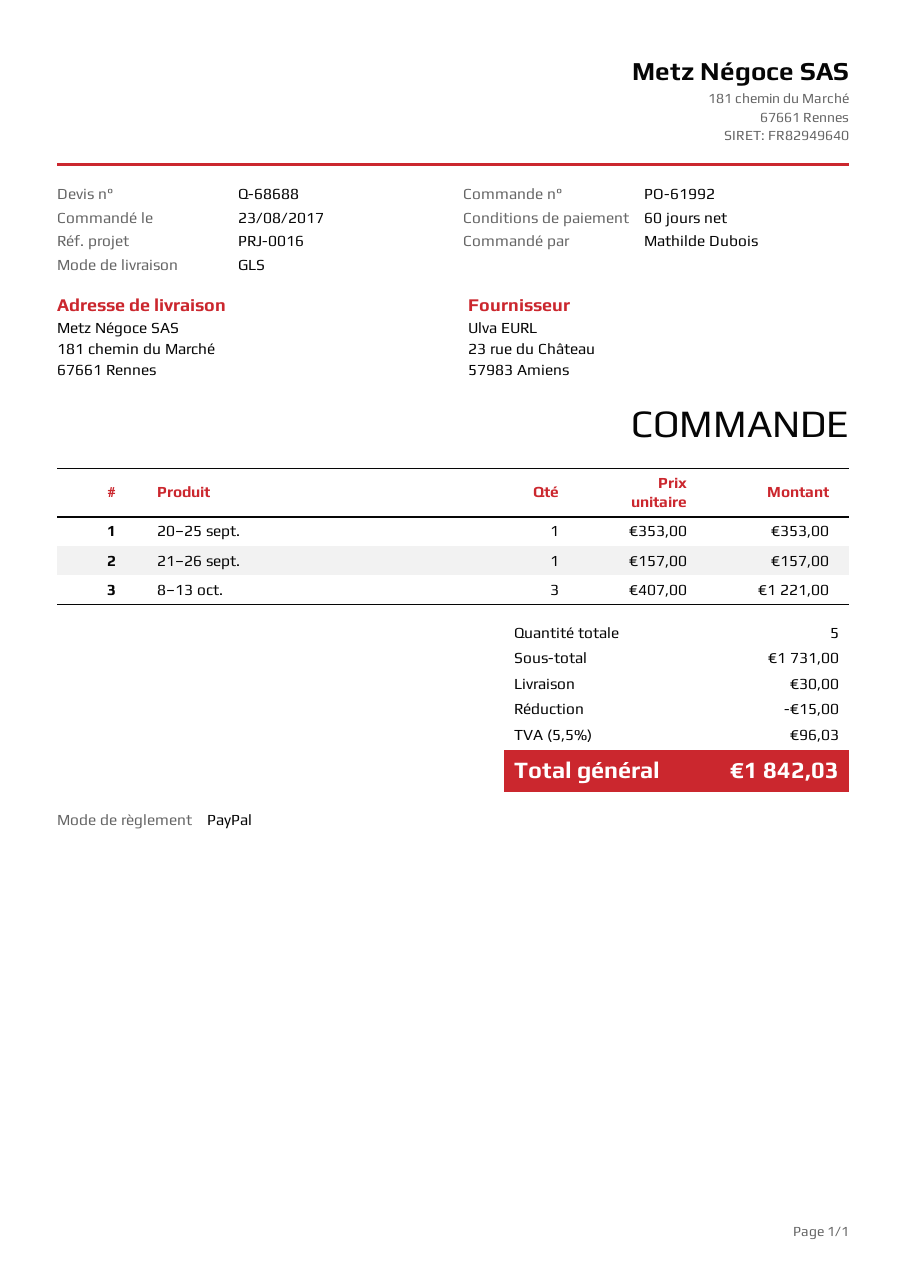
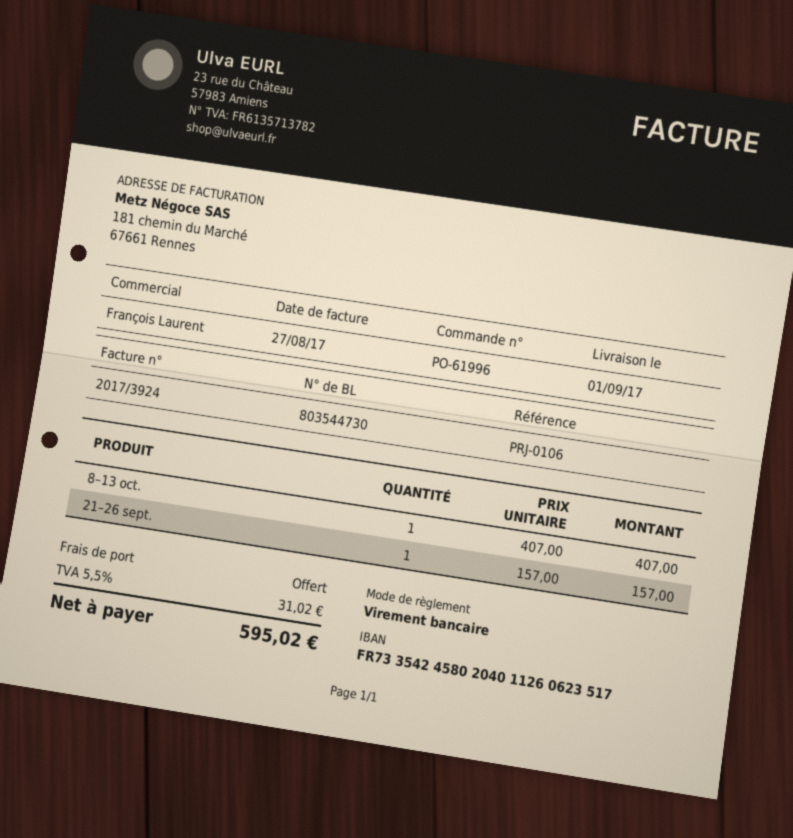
order number: PO-61992 -> PO-61996
reference: PRJ-0016 -> PRJ-0106
payment method: PayPal -> bank transfer
20–25 sept.: 1 x 353.00 = 353.00 -> none
8–13 oct.: 3 x 407.00 = 1221.00 -> 1 x 407.00 = 407.00
discount: 15.00 -> none
shipping: 30.00 -> 0.00
tax: 5.5% = 96.03 -> 5.5% = 31.02
total: 1842.03 -> 595.02

